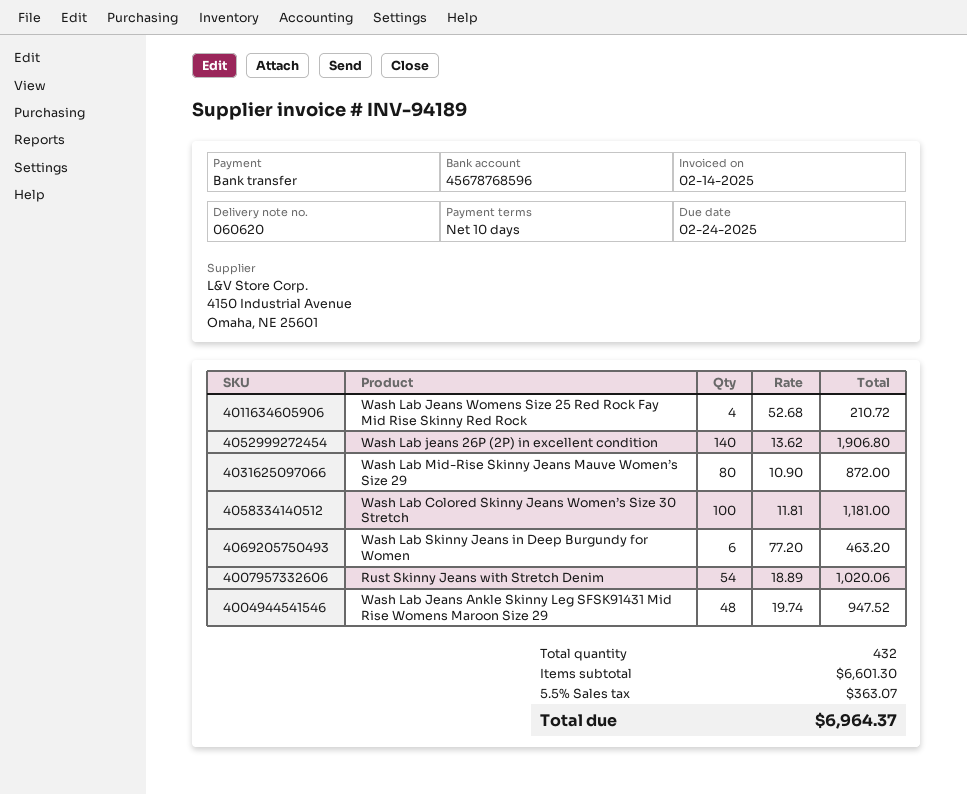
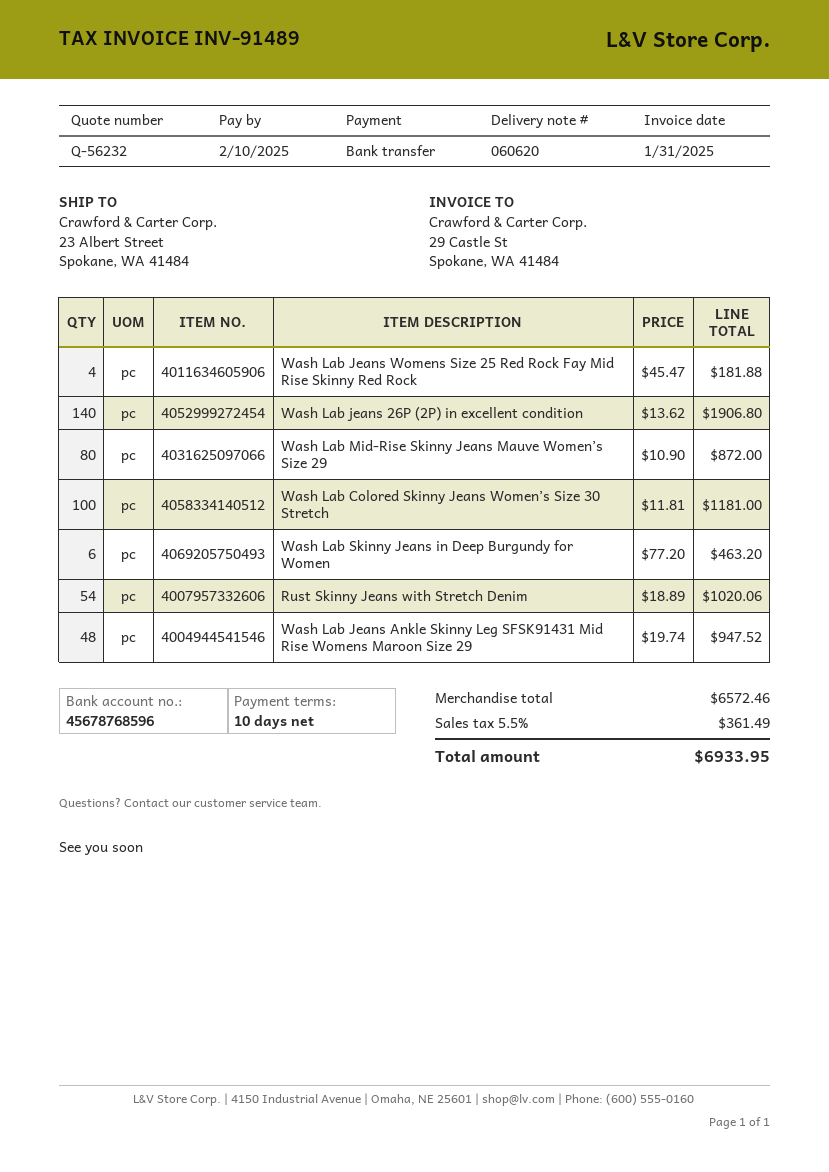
invoice number: INV-94189 -> INV-91489
invoice date: 2025-02-14 -> 2025-01-31
due date: 2025-02-24 -> 2025-02-10
Wash Lab Jeans Womens Size 25 Red Rock Fay Mid Rise Skinny Red Rock: 4 x 52.68 = 210.72 -> 4 x 45.47 = 181.88
subtotal: 6601.30 -> 6572.46
tax: 5.5% = 363.07 -> 5.5% = 361.49
total: 6964.37 -> 6933.95

